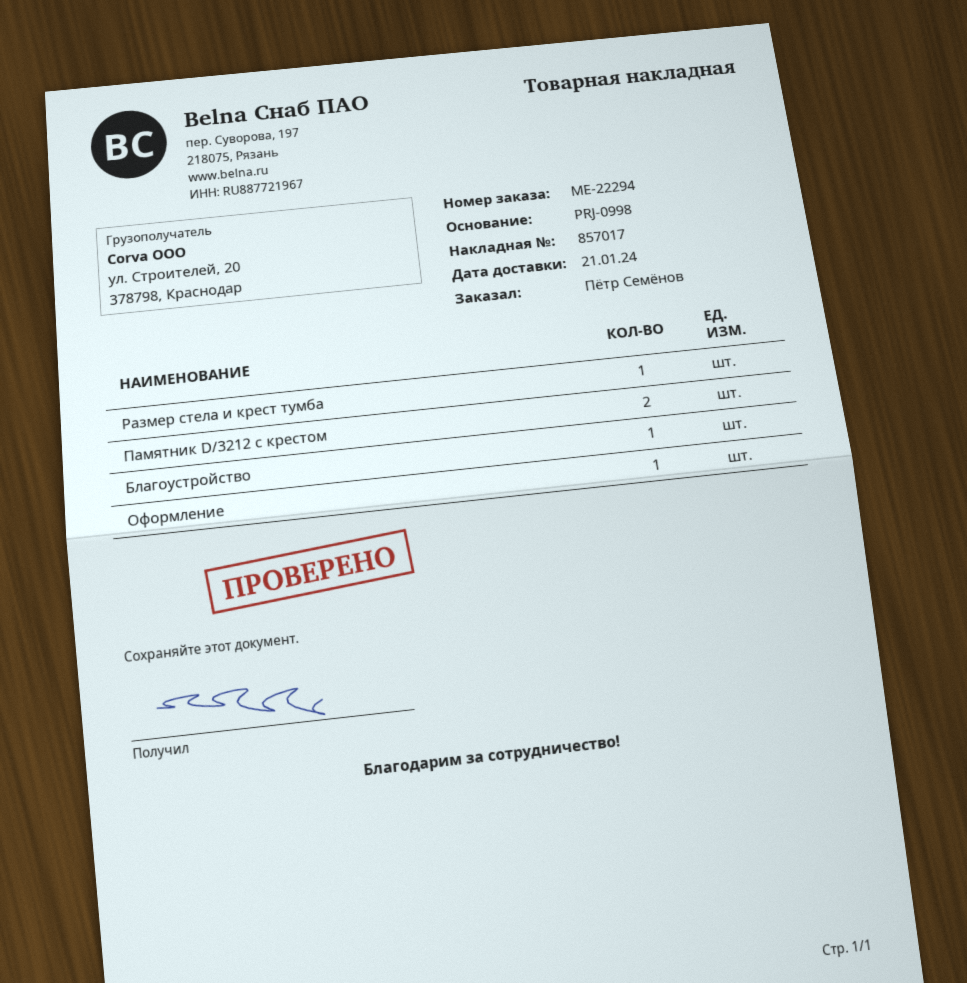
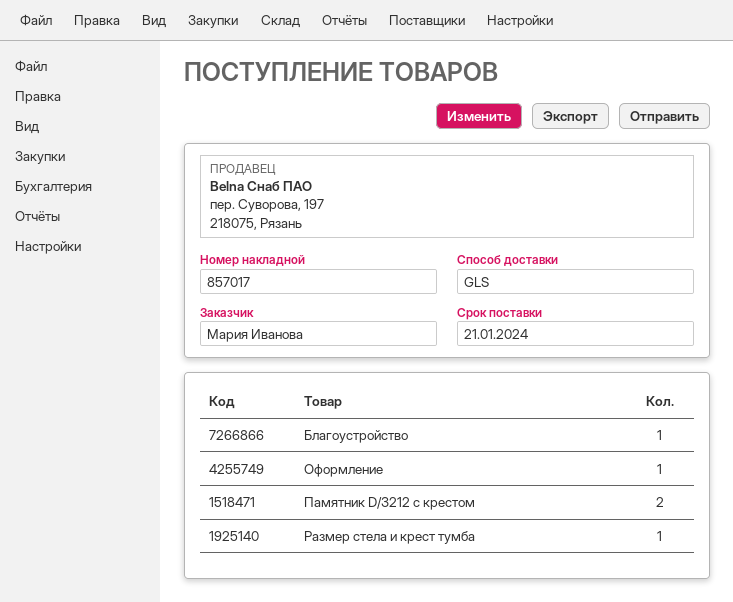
ordered by: Пётр Семёнов -> Мария Иванова

